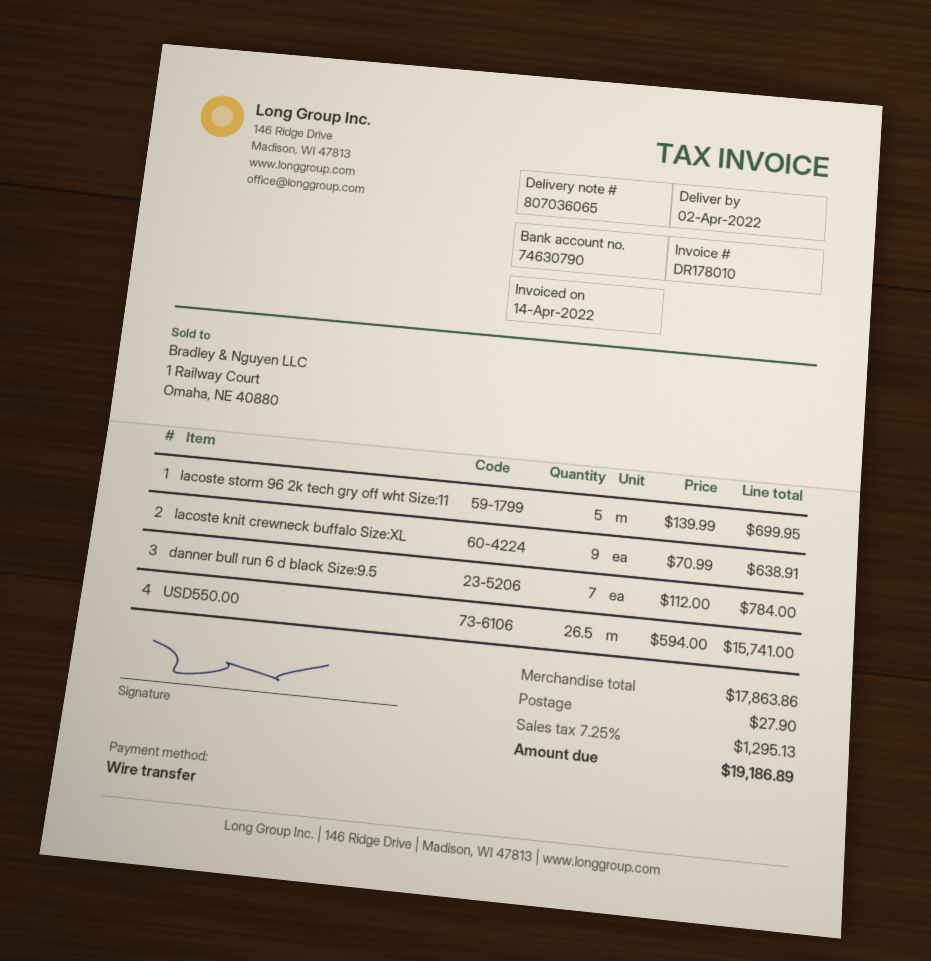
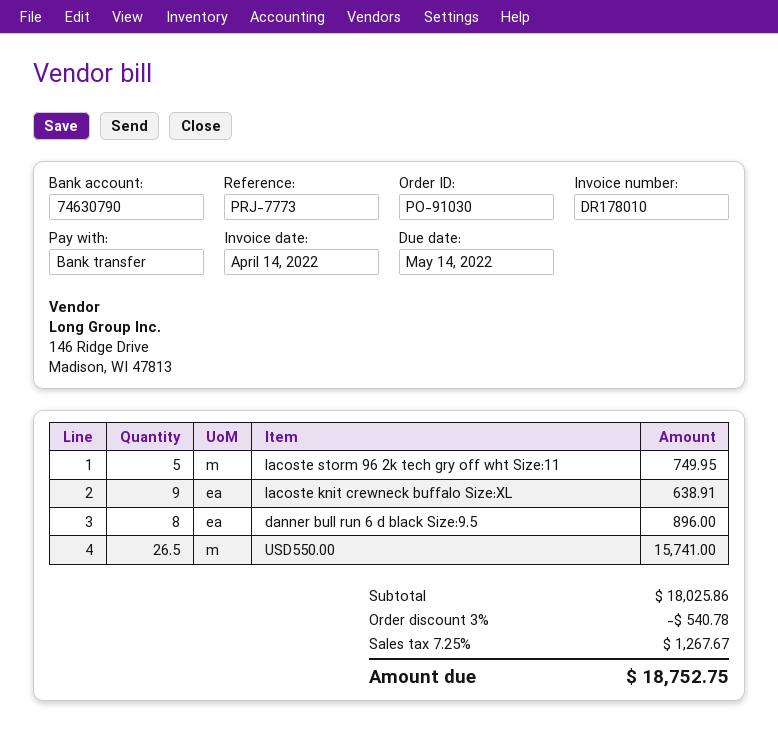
lacoste storm 96 2k tech gry off wht Size:11: 5 for 699.95 -> 5 for 749.95
danner bull run 6 d black Size:9.5: 7 for 784.00 -> 8 for 896.00
subtotal: 17863.86 -> 18025.86
discount: none -> 3% = 540.78
shipping: 27.90 -> none
tax: 7.25% = 1295.13 -> 7.25% = 1267.67
total: 19186.89 -> 18752.75

